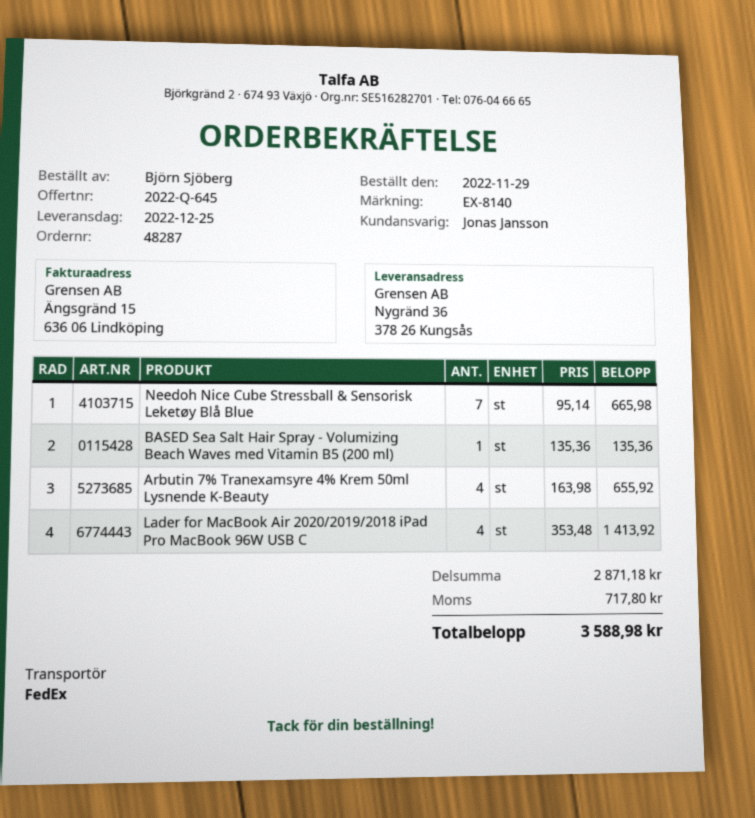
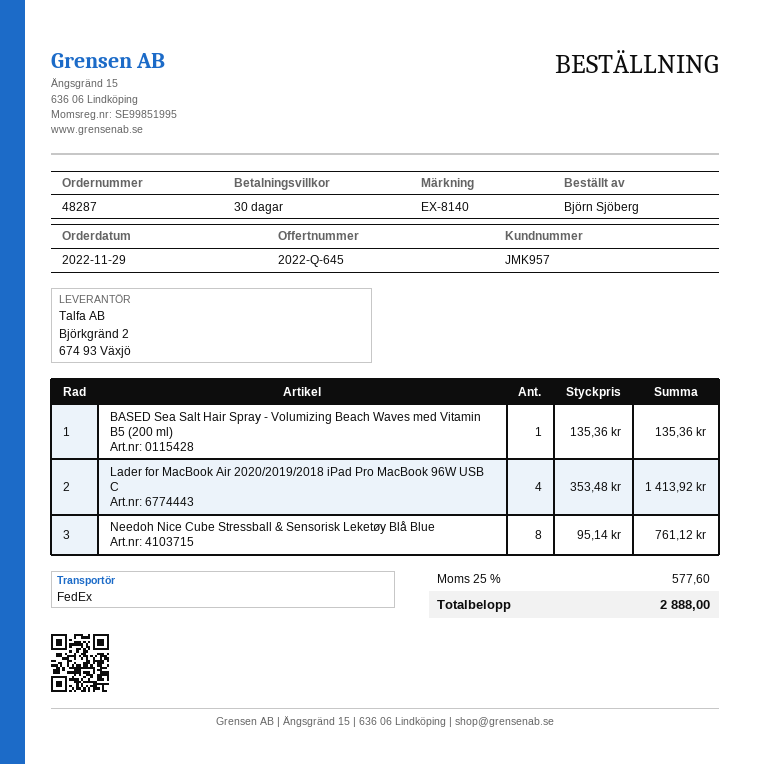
Needoh Nice Cube Stressball & Sensorisk Leketøy Blå Blue: 7 x 95.14 = 665.98 -> 8 x 95.14 = 761.12
Arbutin 7% Tranexamsyre 4% Krem 50ml Lysnende K-Beauty: 4 x 163.98 = 655.92 -> none
tax: 717.80 -> 577.60
total: 3588.98 -> 2888.00

